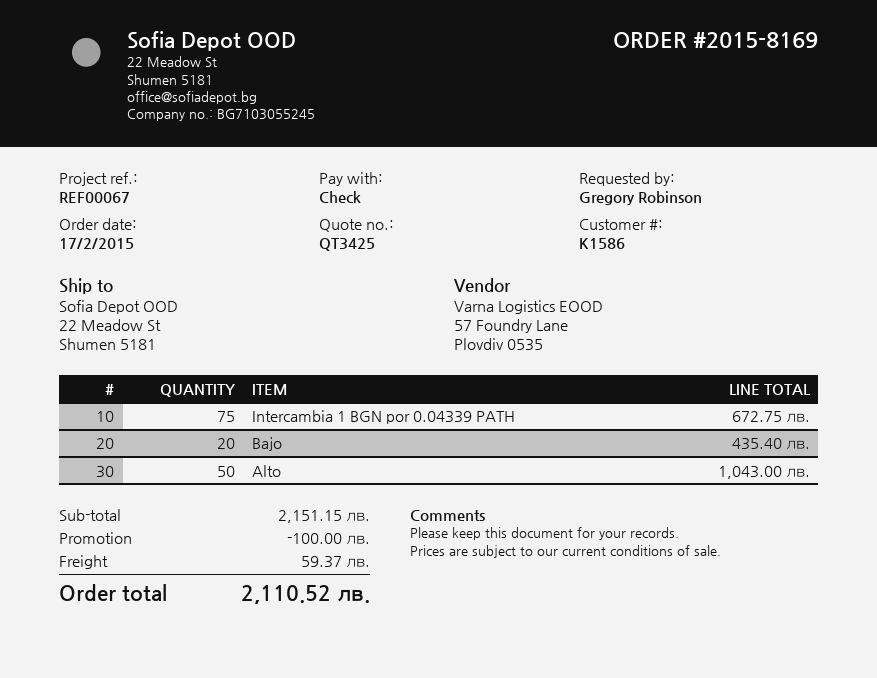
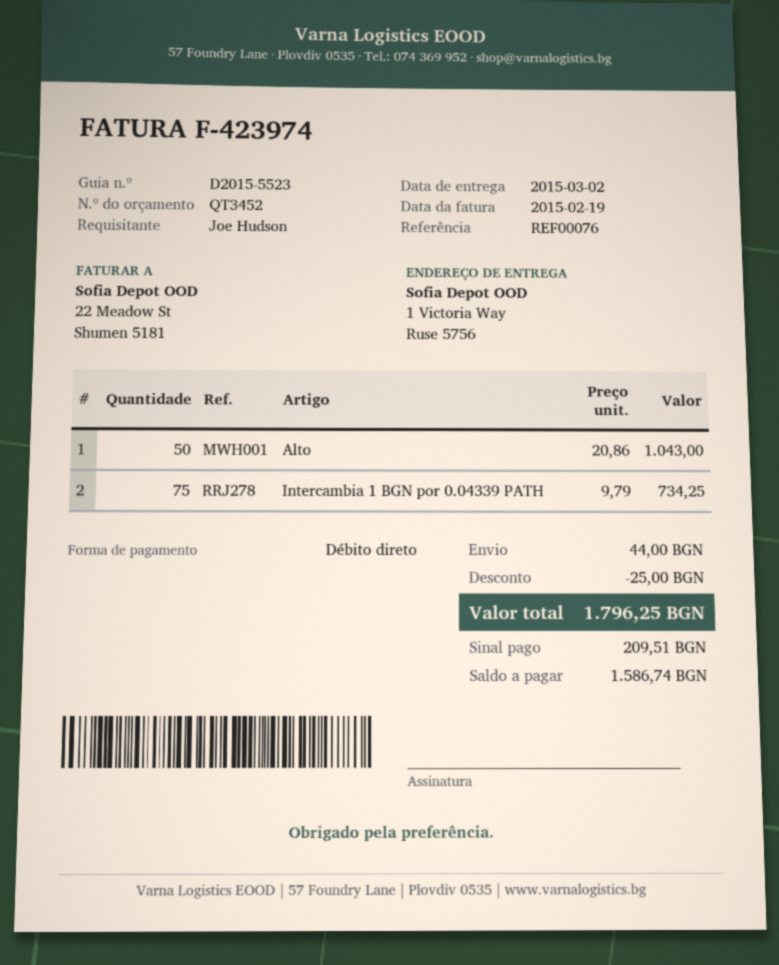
quote number: QT3425 -> QT3452
reference: REF00067 -> REF00076
ordered by: Gregory Robinson -> Joe Hudson
payment method: cheque -> direct debit
ship to: 22 Meadow St, Shumen 5181 -> 1 Victoria Way, Ruse 5756
Intercambia 1 BGN por 0.04339 PATH: 75 for 672.75 -> 75 for 734.25
Bajo: 20 for 435.40 -> none
discount: 100.00 -> 25.00
shipping: 59.37 -> 44.00
total: 2110.52 -> 1796.25

